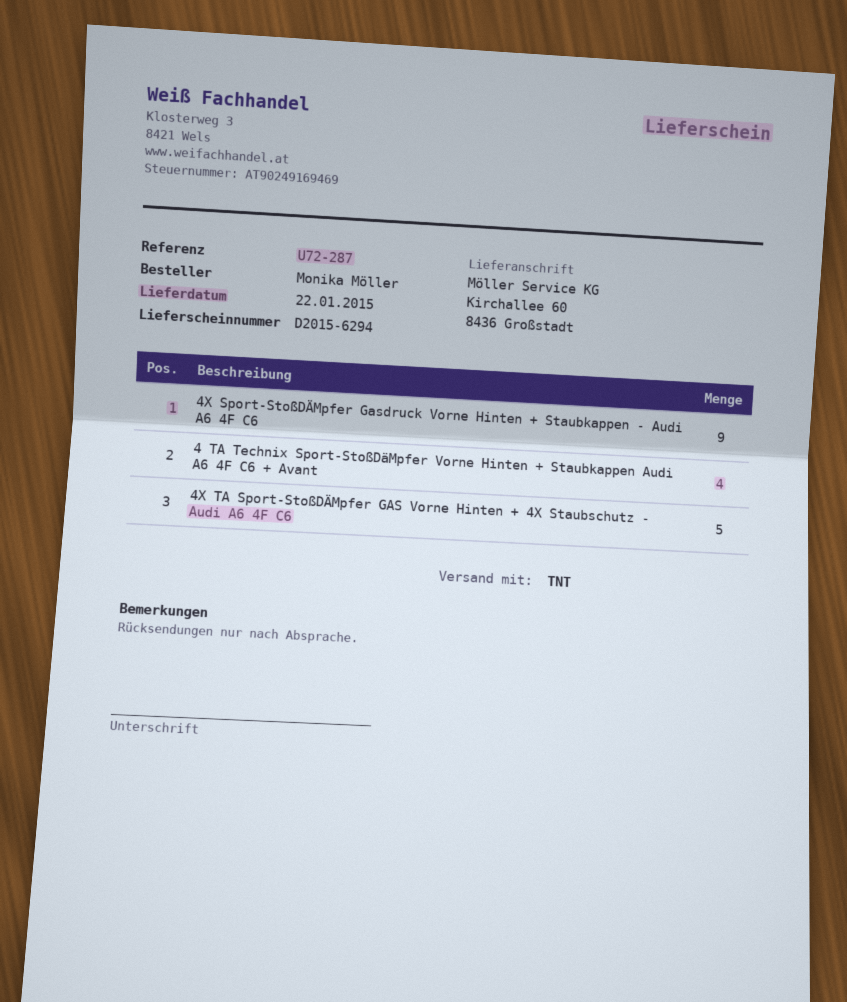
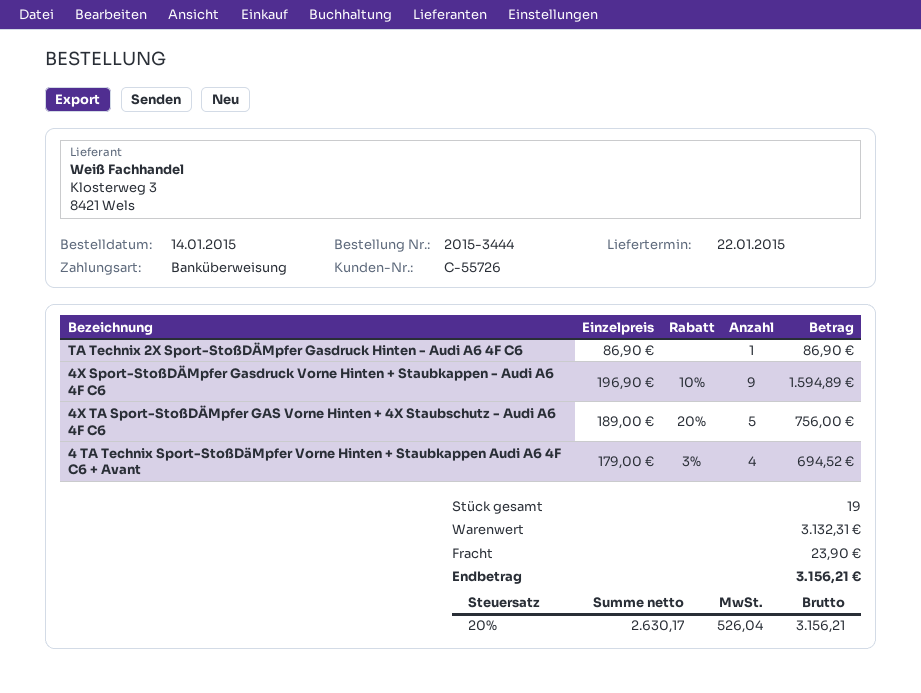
TA Technix 2X Sport-StoßDÄMpfer Gasdruck Hinten - Audi A6 4F C6: none -> 1

